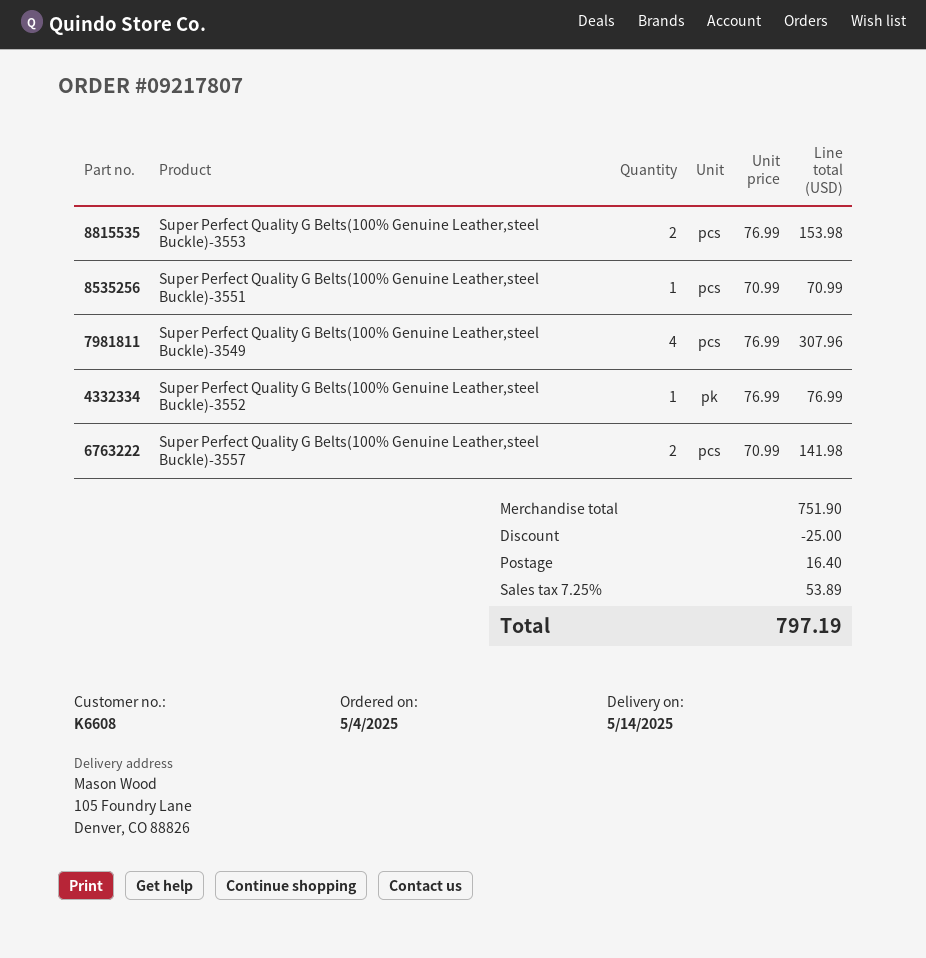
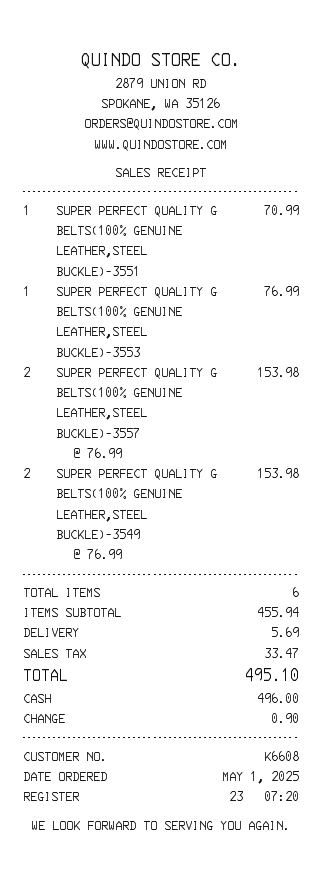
order date: 2025-05-04 -> 2025-05-01
Super Perfect Quality G Belts(100% Genuine Leather,steel Buckle)-3553: 2 x 76.99 = 153.98 -> 1 x 76.99 = 76.99
Super Perfect Quality G Belts(100% Genuine Leather,steel Buckle)-3549: 4 x 76.99 = 307.96 -> 2 x 76.99 = 153.98
Super Perfect Quality G Belts(100% Genuine Leather,steel Buckle)-3552: 1 x 76.99 = 76.99 -> none
Super Perfect Quality G Belts(100% Genuine Leather,steel Buckle)-3557: 2 x 70.99 = 141.98 -> 2 x 76.99 = 153.98
subtotal: 751.90 -> 455.94
discount: 25.00 -> none
shipping: 16.40 -> 5.69
tax: 53.89 -> 33.47
total: 797.19 -> 495.10

